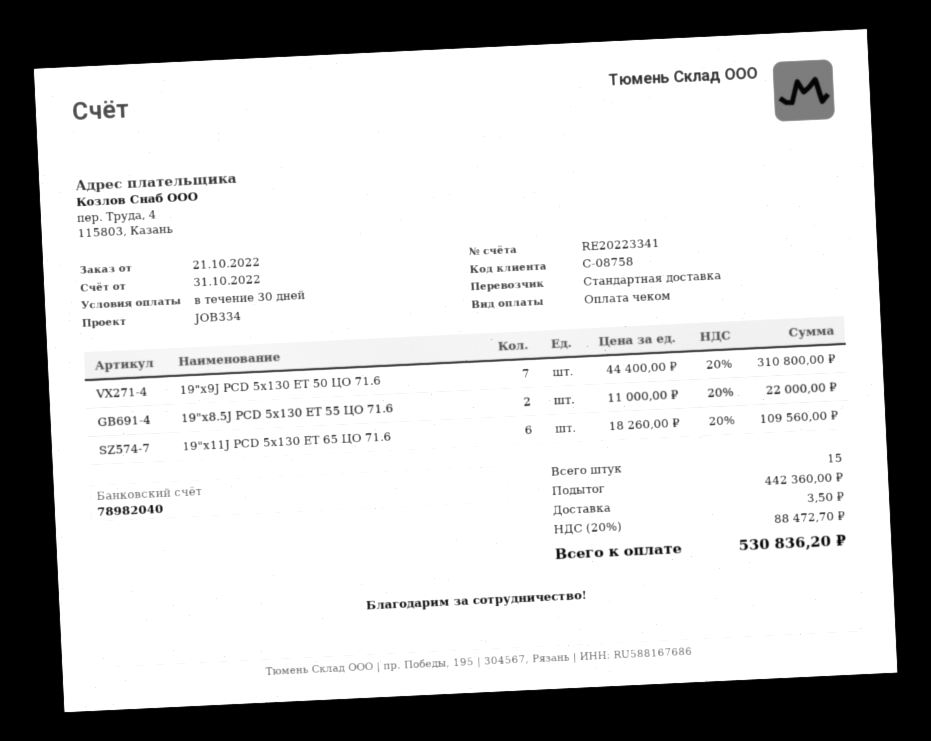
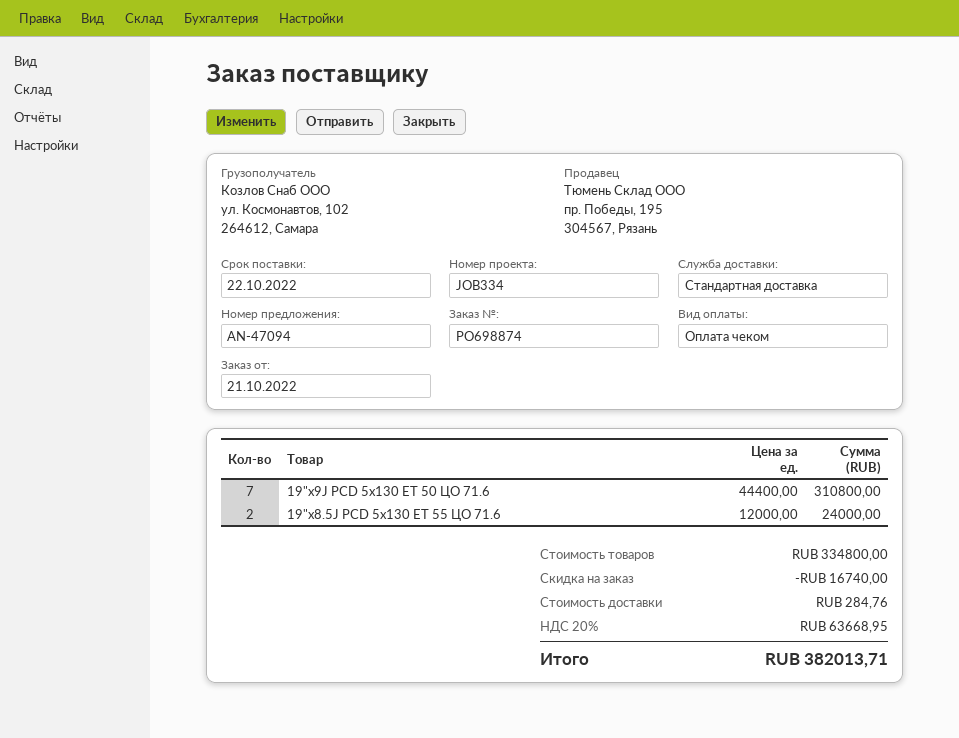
19"x8.5J PCD 5x130 ЕТ 55 ЦО 71.6: 2 x 11000.00 = 22000.00 -> 2 x 12000.00 = 24000.00
19"x11J PCD 5x130 ЕТ 65 ЦО 71.6: 6 x 18260.00 = 109560.00 -> none
subtotal: 442360.00 -> 334800.00
discount: none -> 16740.00
shipping: 3.50 -> 284.76
tax: 20% = 88472.70 -> 20% = 63668.95
total: 530836.20 -> 382013.71

